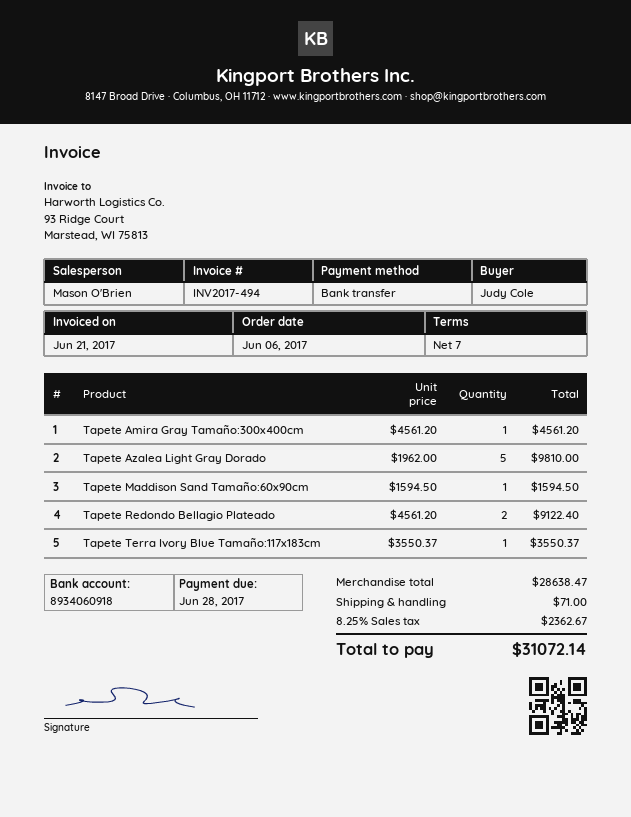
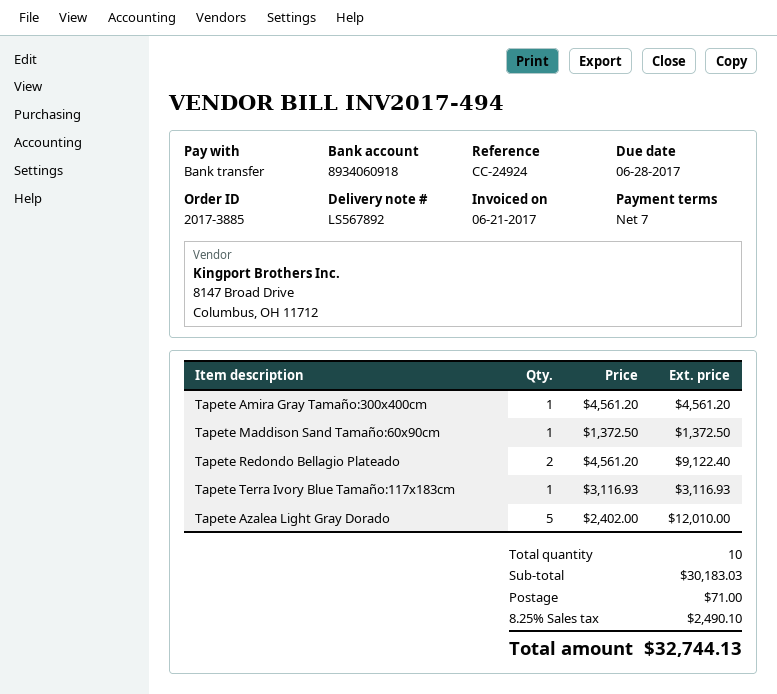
Tapete Azalea Light Gray Dorado: 5 x 1962.00 = 9810.00 -> 5 x 2402.00 = 12010.00
Tapete Maddison Sand Tamaño:60x90cm: 1 x 1594.50 = 1594.50 -> 1 x 1372.50 = 1372.50
Tapete Terra Ivory Blue Tamaño:117x183cm: 1 x 3550.37 = 3550.37 -> 1 x 3116.93 = 3116.93
subtotal: 28638.47 -> 30183.03
tax: 8.25% = 2362.67 -> 8.25% = 2490.10
total: 31072.14 -> 32744.13

